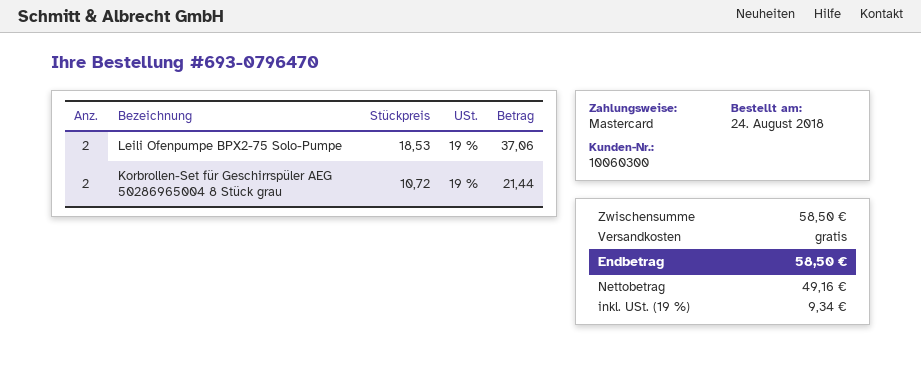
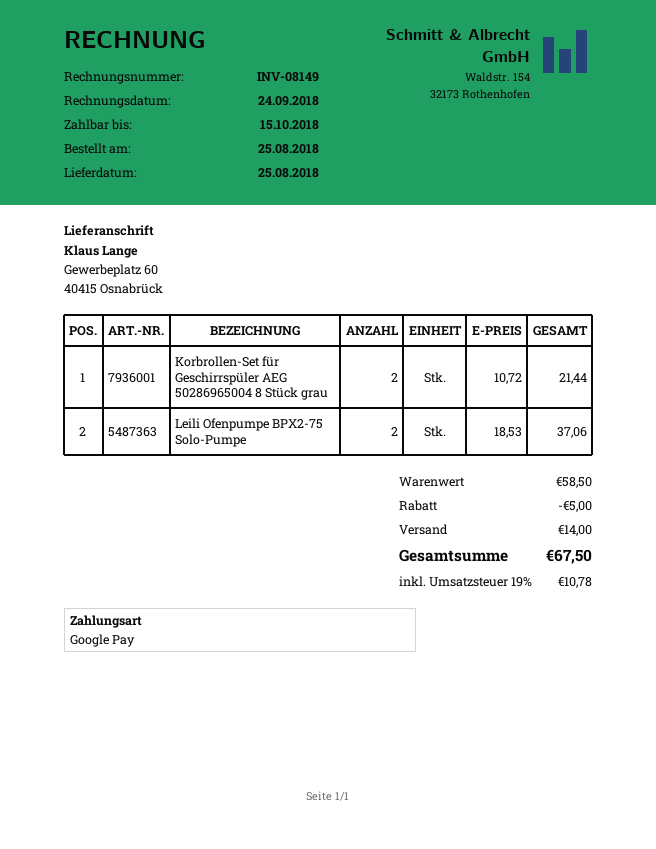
order date: 2018-08-24 -> 2018-08-25
payment method: Mastercard -> Google Pay
discount: none -> 5.00
shipping: 0.00 -> 14.00
tax: 19% = 9.34 -> 19% = 10.78
total: 58.50 -> 67.50

